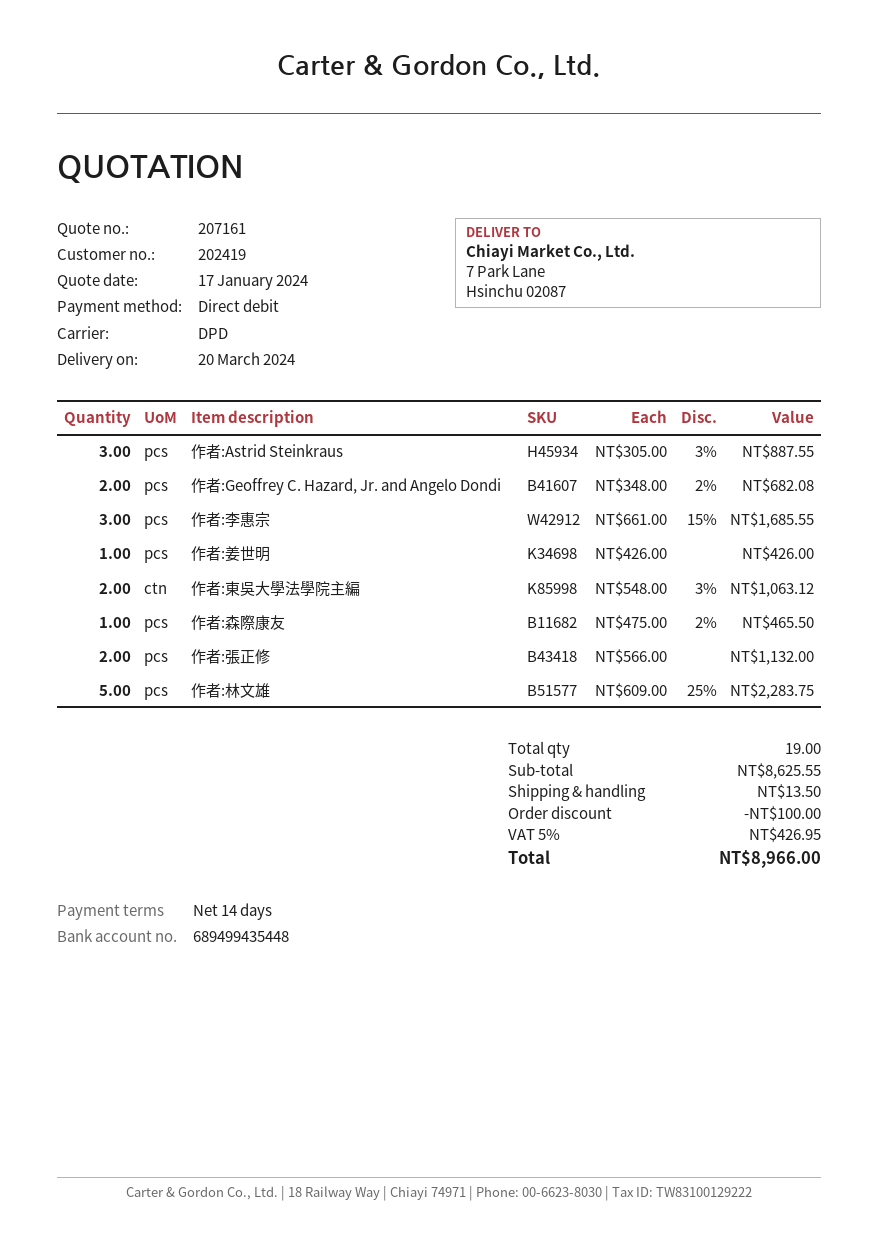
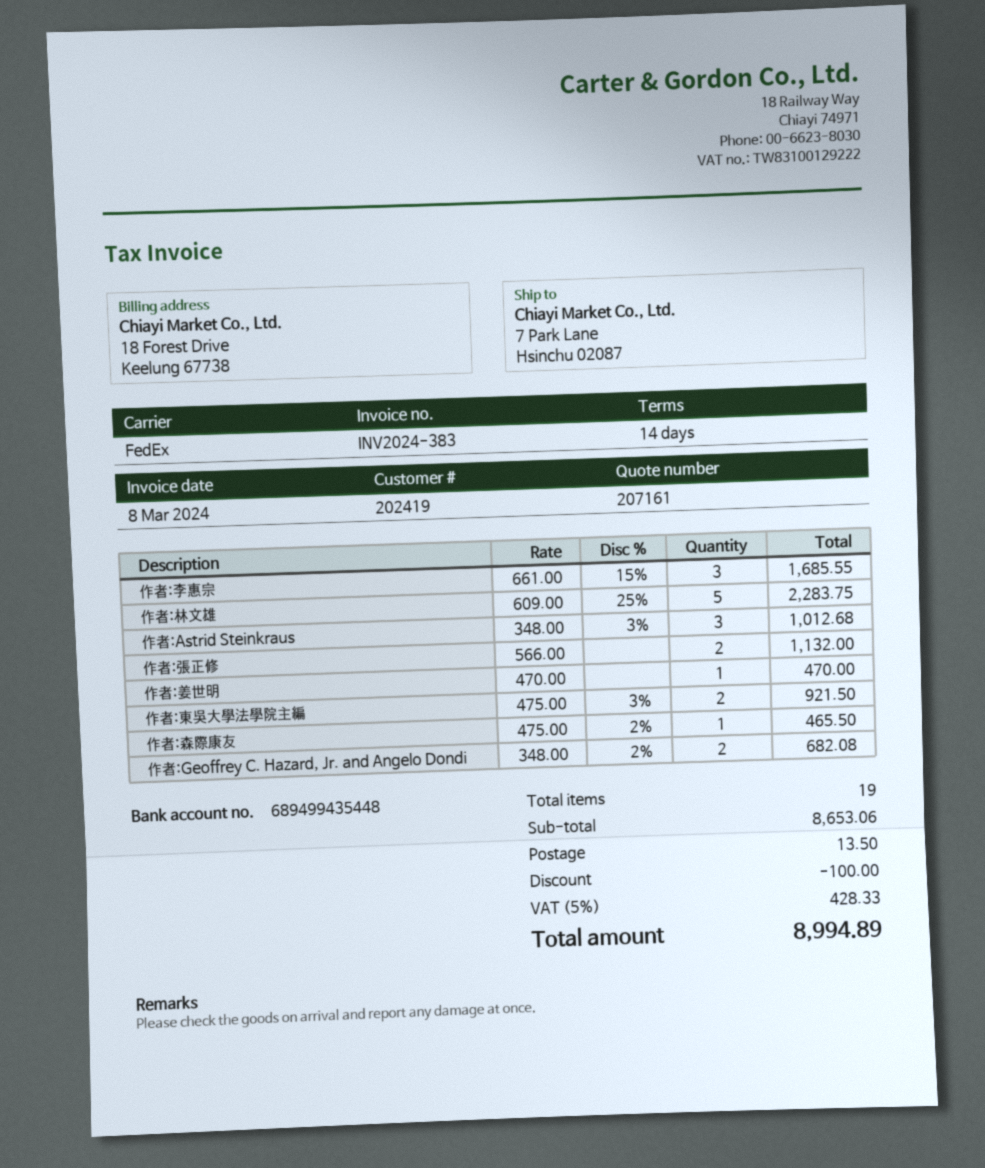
shipping method: DPD -> FedEx
作者:Astrid Steinkraus: 3 x 305.00 - 3% = 887.55 -> 3 x 348.00 - 3% = 1012.68
作者:姜世明: 1 x 426.00 = 426.00 -> 1 x 470.00 = 470.00
作者:東吳大學法學院主編: 2 x 548.00 - 3% = 1063.12 -> 2 x 475.00 - 3% = 921.50
subtotal: 8625.55 -> 8653.06
tax: 5% = 426.95 -> 5% = 428.33
total: 8966.00 -> 8994.89

